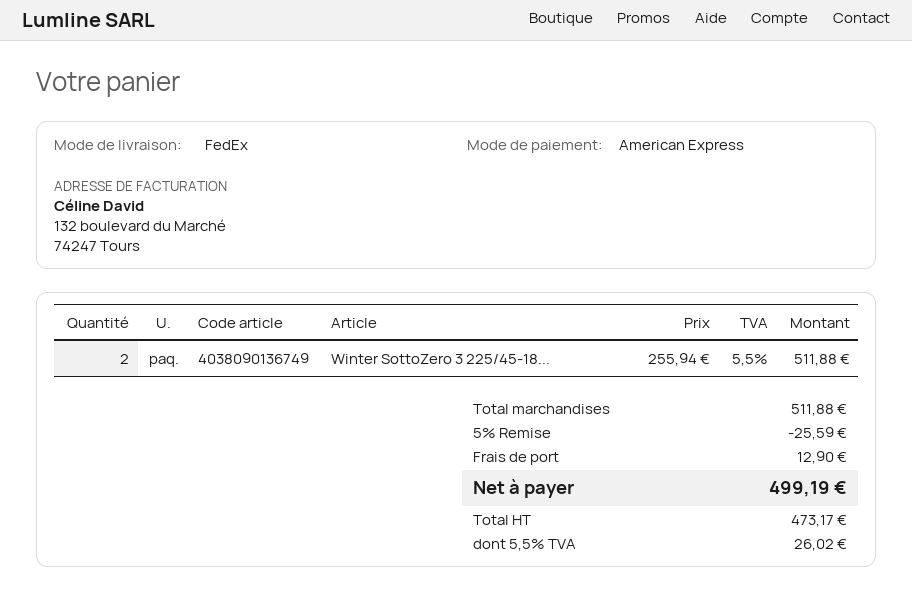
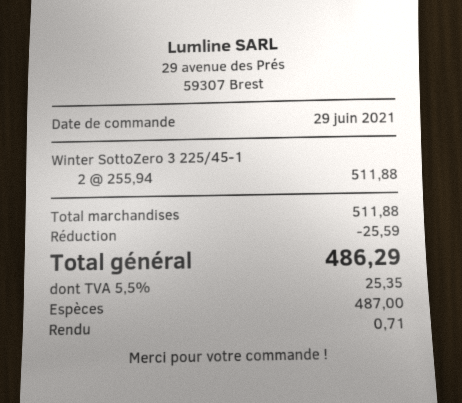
payment method: American Express -> cash
shipping: 12.90 -> none
tax: 5.5% = 26.02 -> 5.5% = 25.35
total: 499.19 -> 486.29

